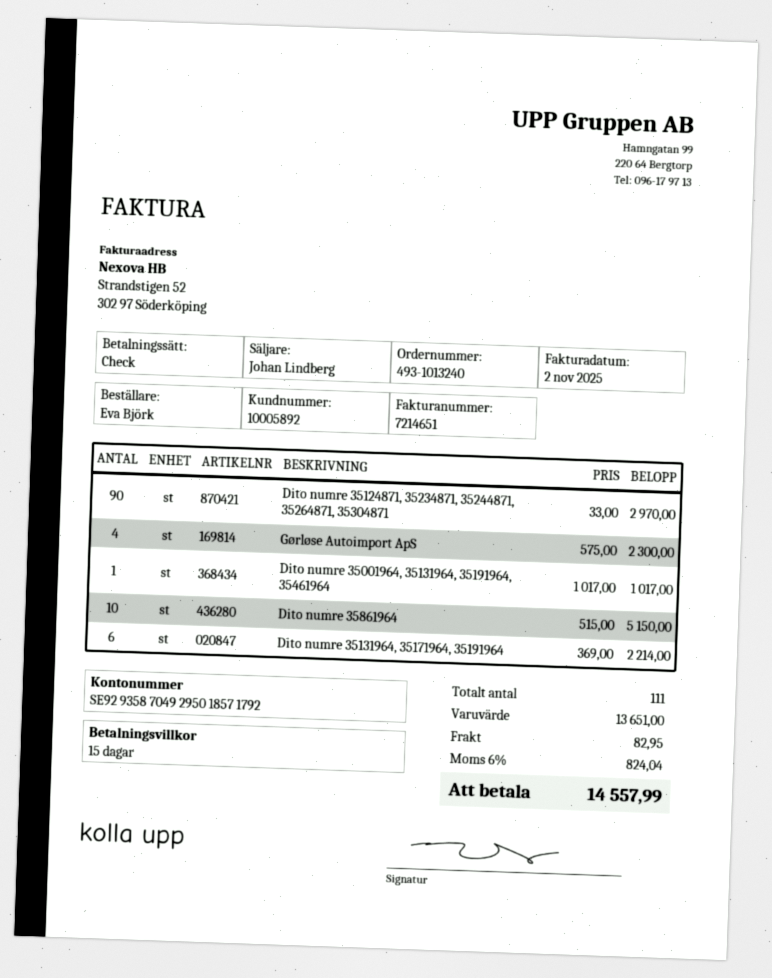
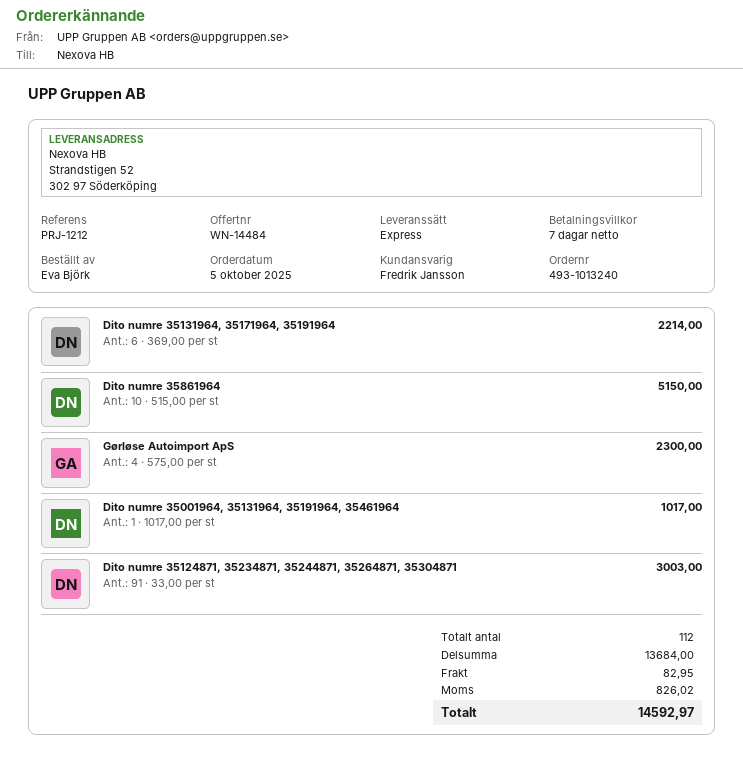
payment terms: 15 days -> 7 days
sales rep: Johan Lindberg -> Fredrik Jansson
Dito numre 35124871, 35234871, 35244871, 35264871, 35304871: 90 x 33.00 = 2970.00 -> 91 x 33.00 = 3003.00
total quantity: 111 -> 112
subtotal: 13651.00 -> 13684.00
tax: 824.04 -> 826.02
total: 14557.99 -> 14592.97

